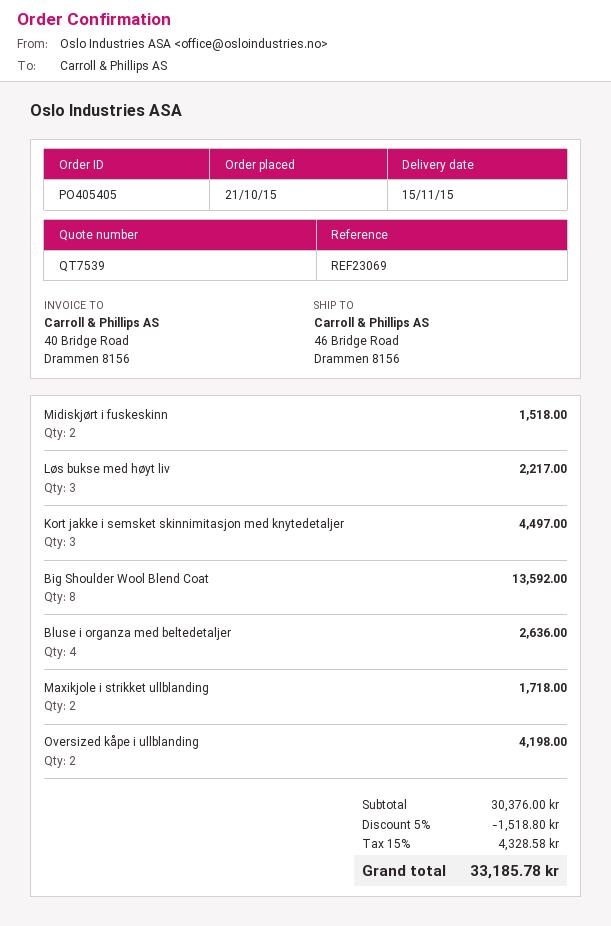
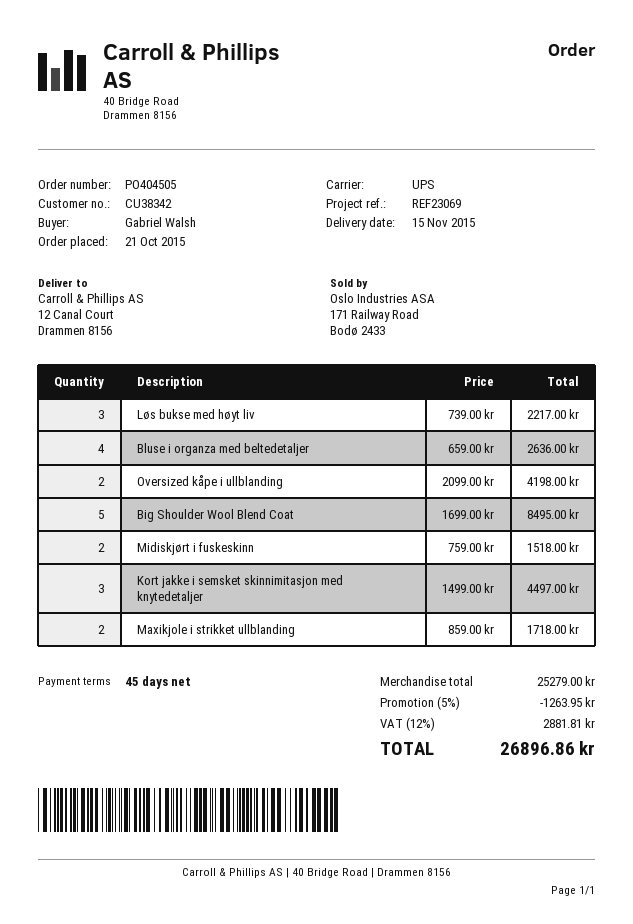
order number: PO405405 -> PO404505
ship to: 46 Bridge Road, Drammen 8156 -> 12 Canal Court, Drammen 8156
Big Shoulder Wool Blend Coat: 8 for 13592.00 -> 5 for 8495.00
subtotal: 30376.00 -> 25279.00
discount: 5% = 1518.80 -> 5% = 1263.95
tax: 15% = 4328.58 -> 12% = 2881.81
total: 33185.78 -> 26896.86

